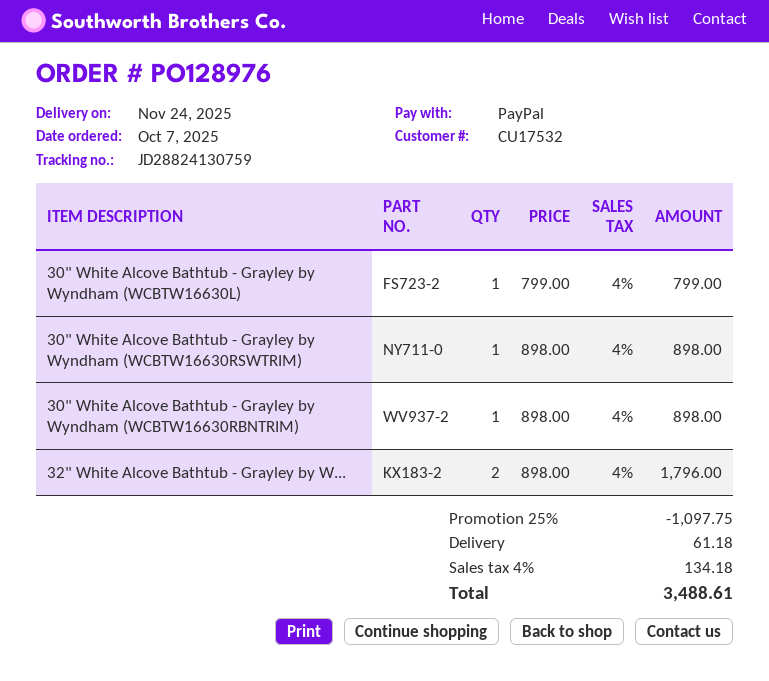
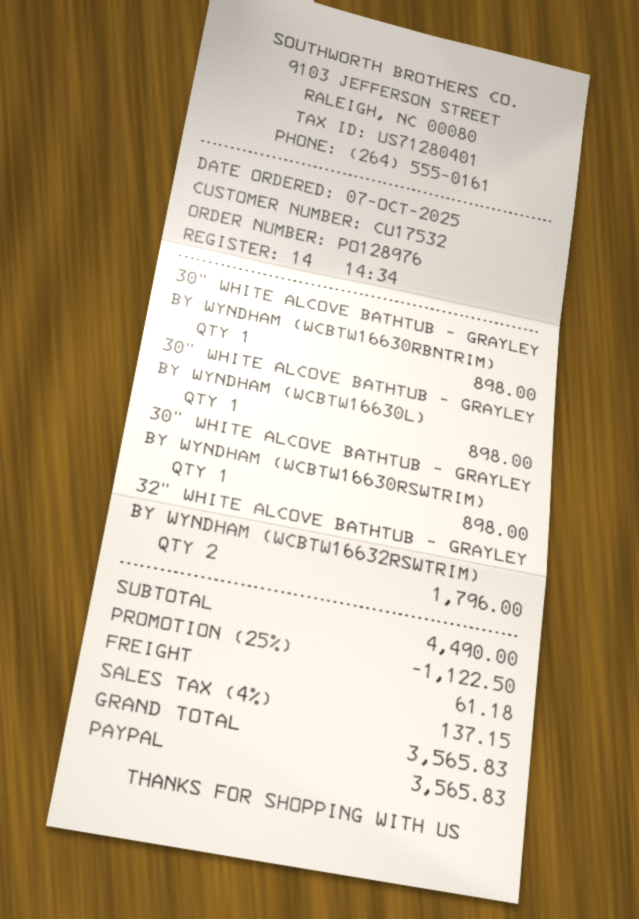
30" White Alcove Bathtub - Grayley by Wyndham (WCBTW16630L): 1 for 799.00 -> 1 for 898.00
discount: 25% = 1097.75 -> 25% = 1122.50
tax: 4% = 134.18 -> 4% = 137.15
total: 3488.61 -> 3565.83

